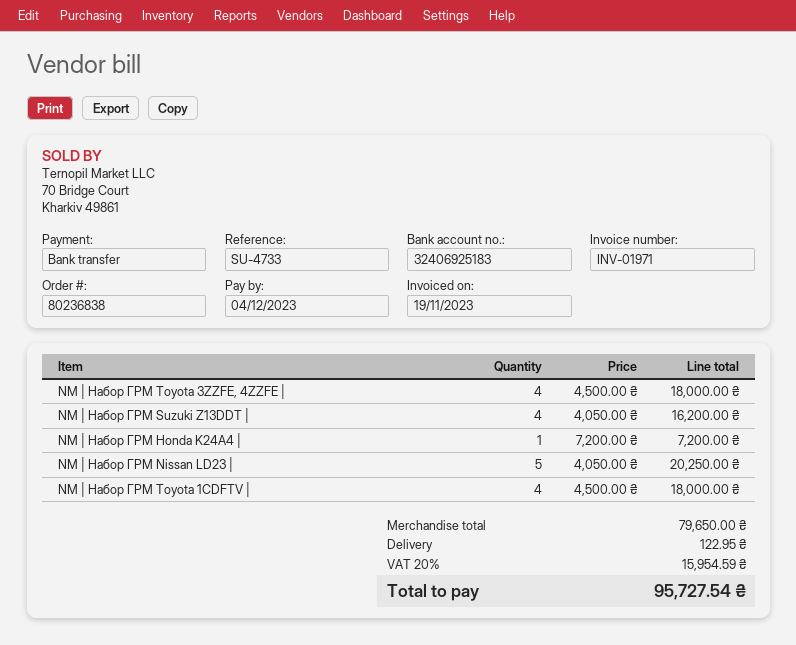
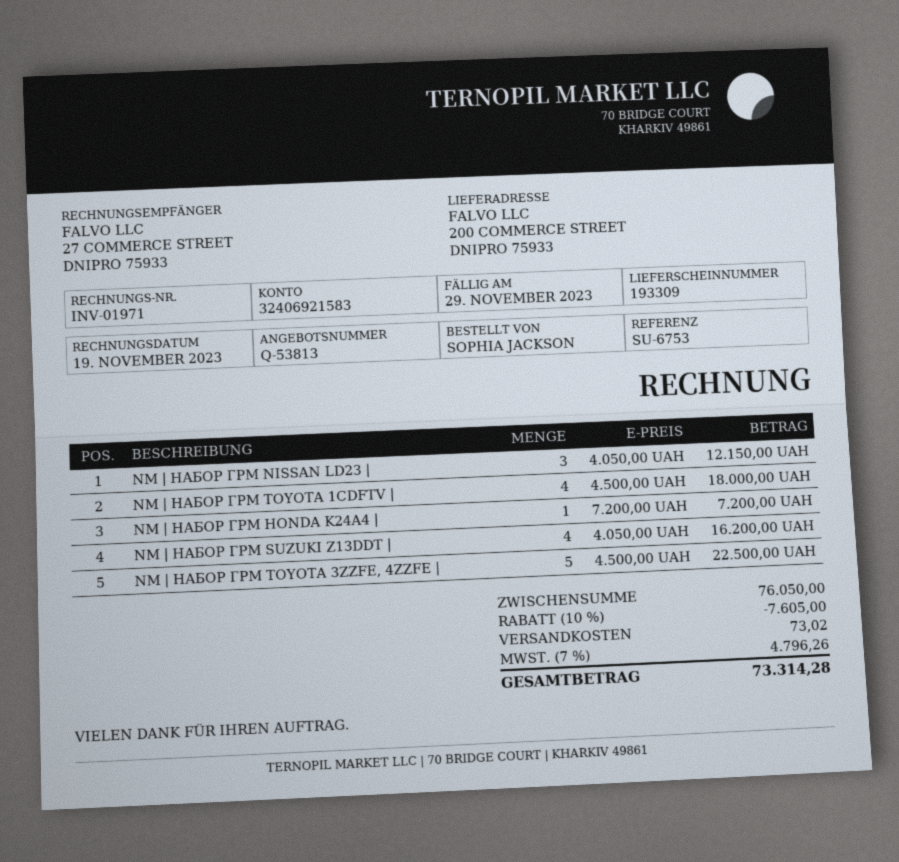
due date: 2023-12-04 -> 2023-11-29
reference: SU-4733 -> SU-6753
bank account: 32406925183 -> 32406921583
NM | Набор ГРМ Toyota 3ZZFE, 4ZZFE |: 4 x 4500.00 = 18000.00 -> 5 x 4500.00 = 22500.00
NM | Набор ГРМ Nissan LD23 |: 5 x 4050.00 = 20250.00 -> 3 x 4050.00 = 12150.00
subtotal: 79650.00 -> 76050.00
discount: none -> 10% = 7605.00
shipping: 122.95 -> 73.02
tax: 20% = 15954.59 -> 7% = 4796.26
total: 95727.54 -> 73314.28

